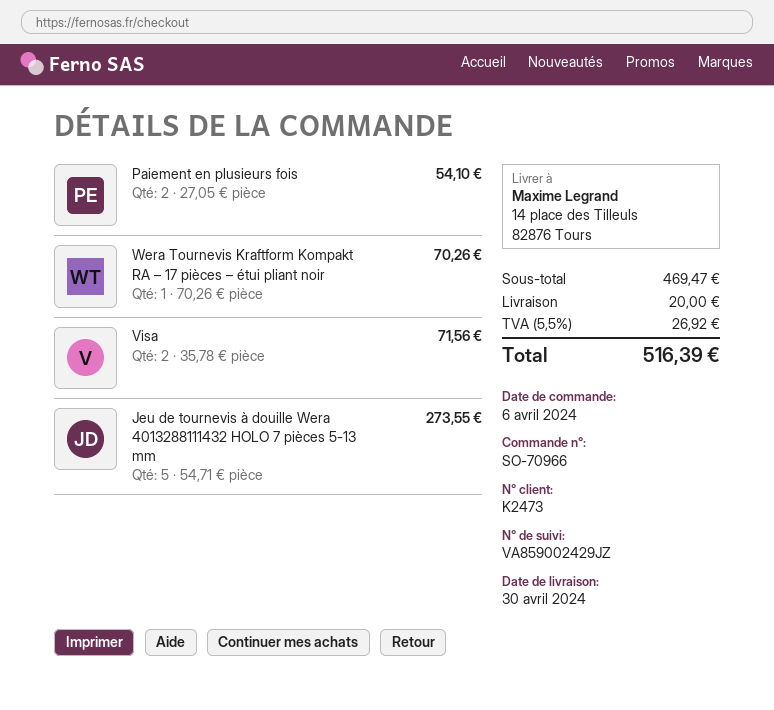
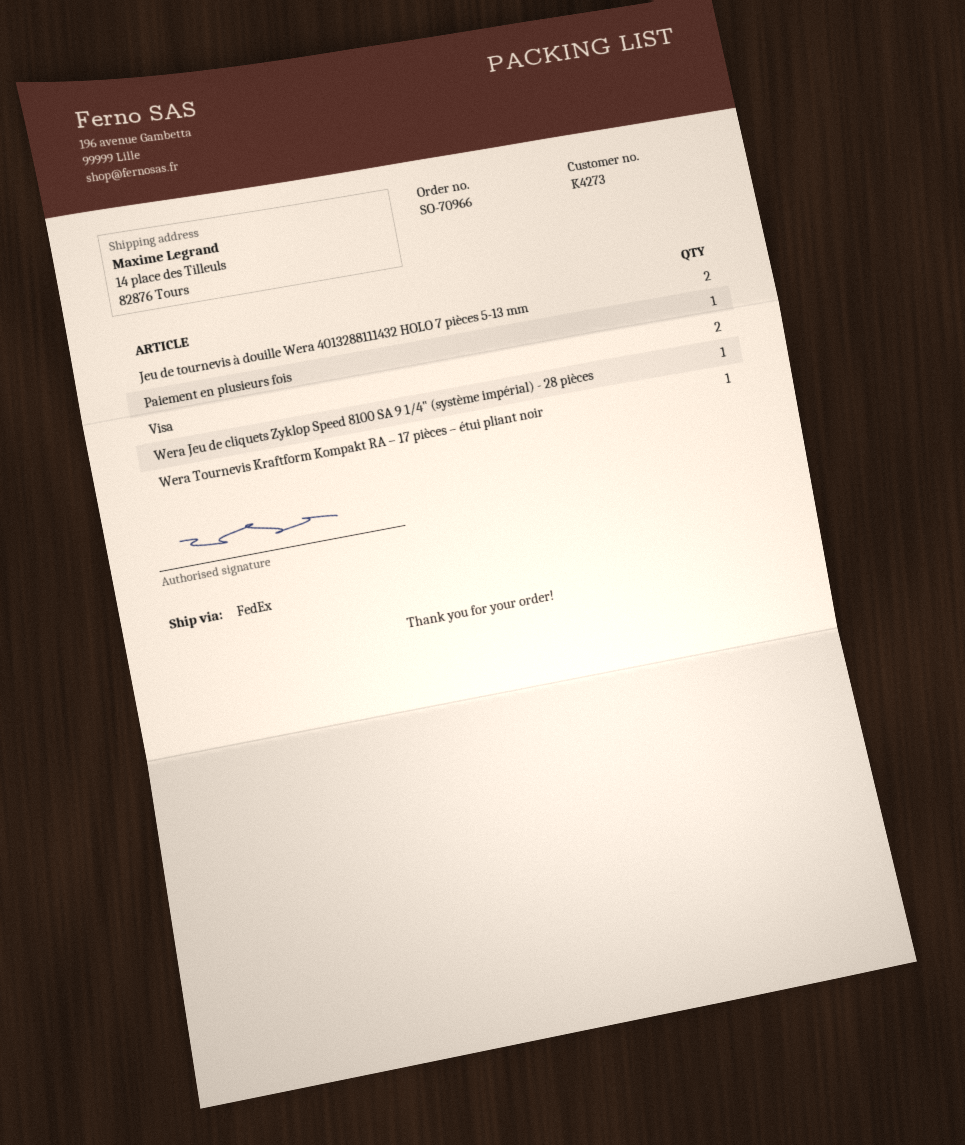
customer number: K2473 -> K4273
Paiement en plusieurs fois: 2 -> 1
Jeu de tournevis à douille Wera 4013288111432 HOLO 7 pièces 5-13 mm: 5 -> 2
Wera Jeu de cliquets Zyklop Speed 8100 SA 9 1/4" (système impérial) - 28 pièces: none -> 1

